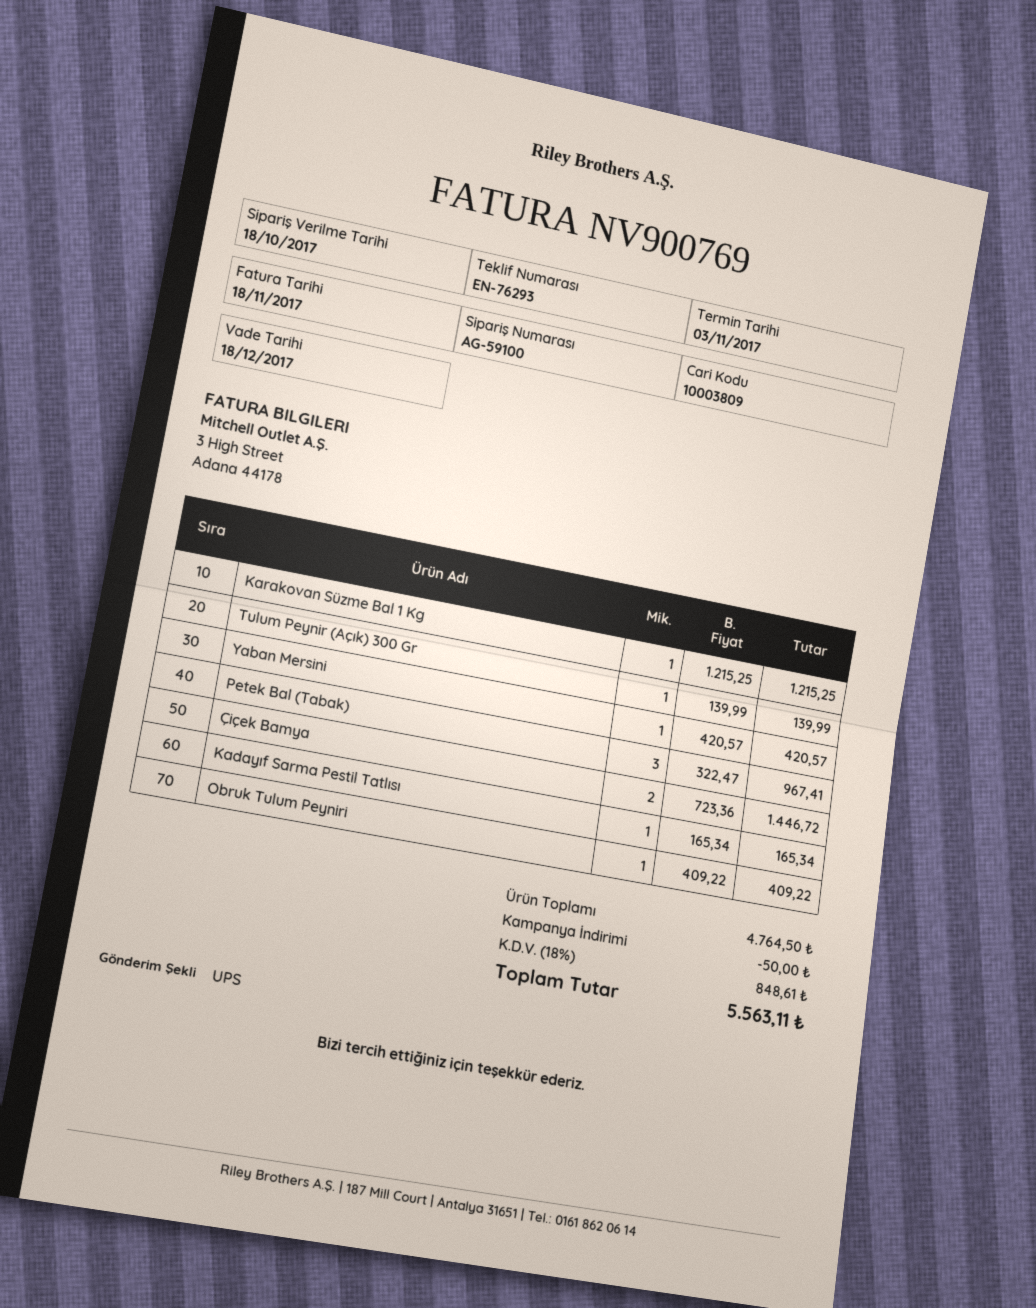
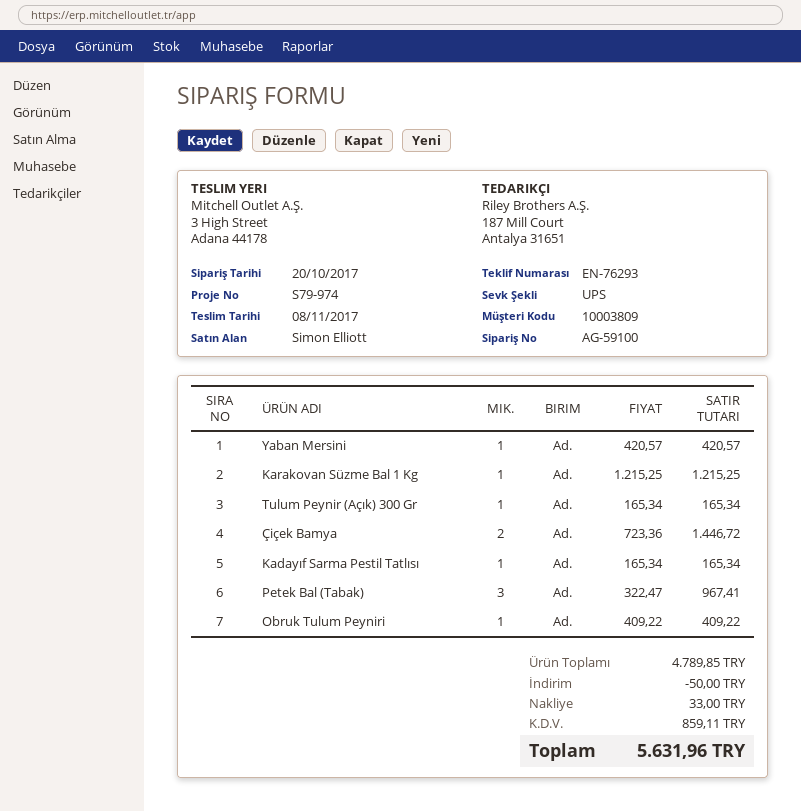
order date: 2017-10-18 -> 2017-10-20
delivery date: 2017-11-03 -> 2017-11-08
Tulum Peynir (Açık) 300 Gr: 1 x 139.99 = 139.99 -> 1 x 165.34 = 165.34
subtotal: 4764.50 -> 4789.85
shipping: none -> 33.00
tax: 848.61 -> 859.11
total: 5563.11 -> 5631.96

